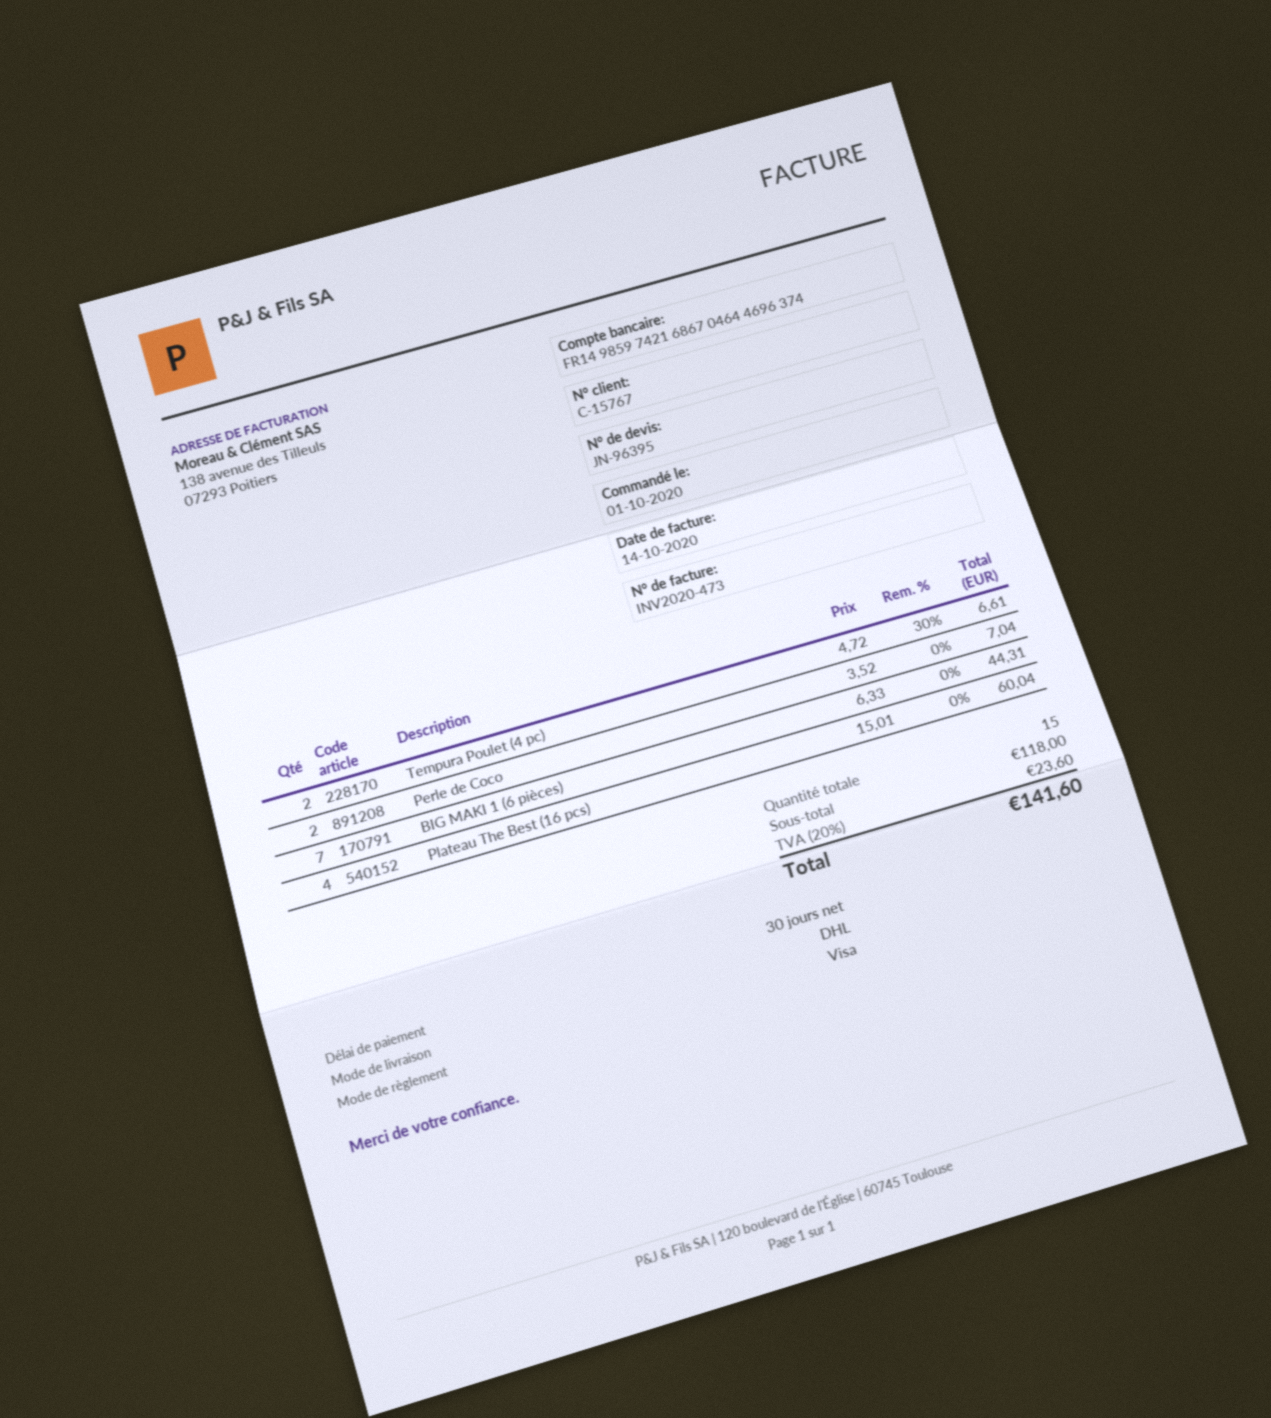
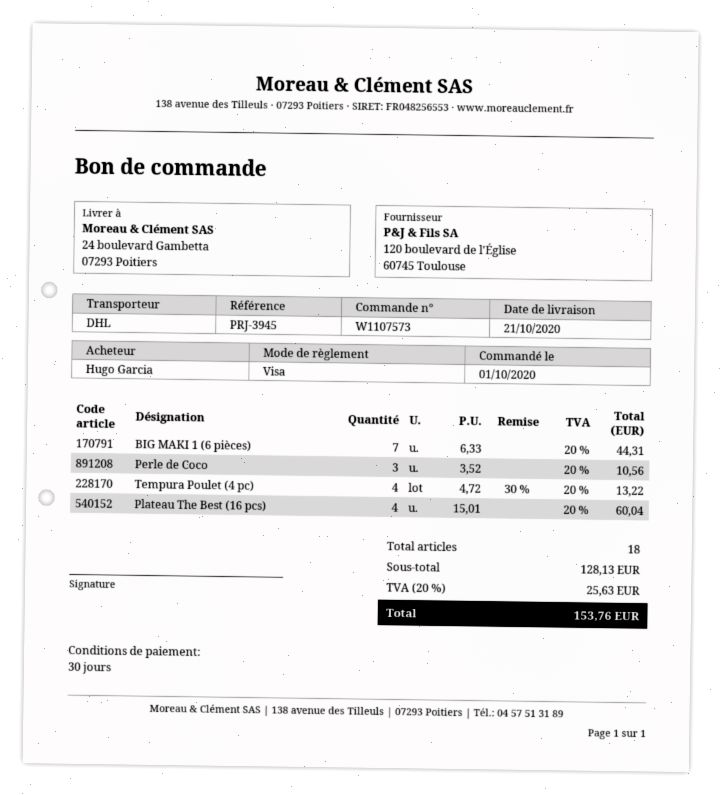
Tempura Poulet (4 pc): 2 x 4.72 - 30% = 6.61 -> 4 x 4.72 - 30% = 13.22
Perle de Coco: 2 x 3.52 = 7.04 -> 3 x 3.52 = 10.56
total quantity: 15 -> 18
subtotal: 118.00 -> 128.13
tax: 20% = 23.60 -> 20% = 25.63
total: 141.60 -> 153.76

